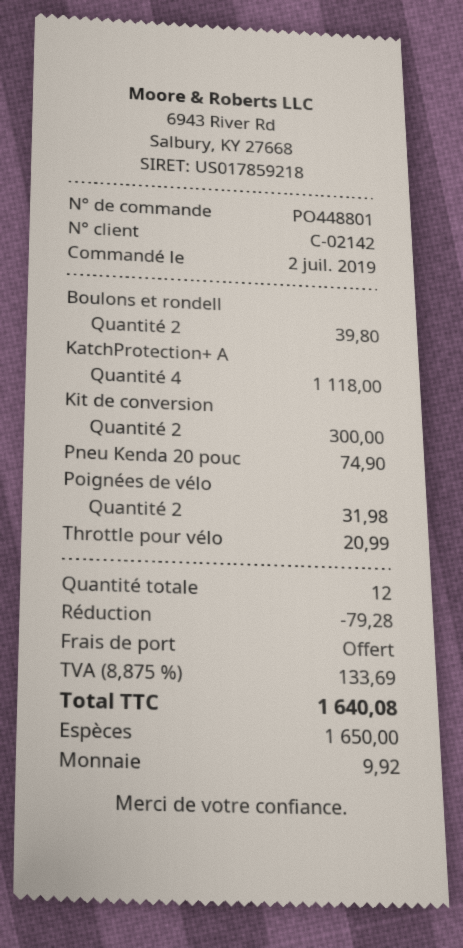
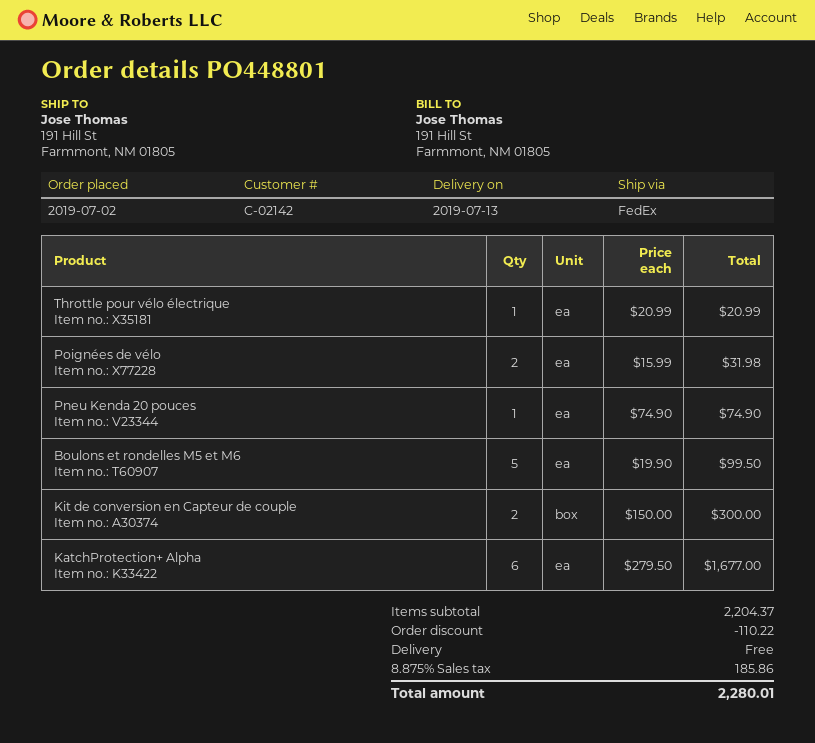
Boulons et rondell: 2 for 39.80 -> 5 for 99.50
KatchProtection+ A: 4 for 1118.00 -> 6 for 1677.00
discount: 79.28 -> 110.22
tax: 8.875% = 133.69 -> 8.875% = 185.86
total: 1640.08 -> 2280.01

